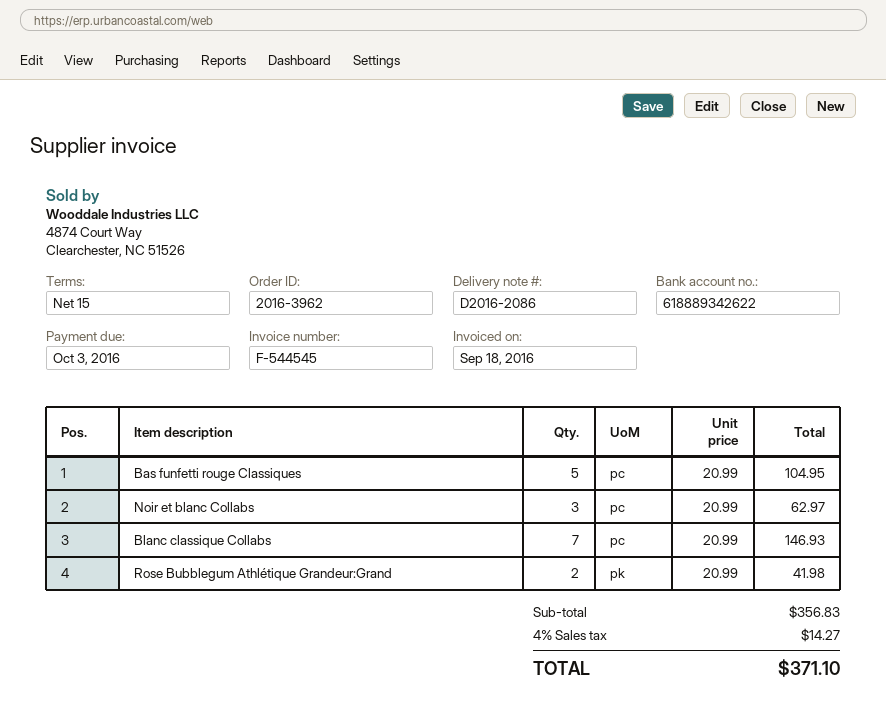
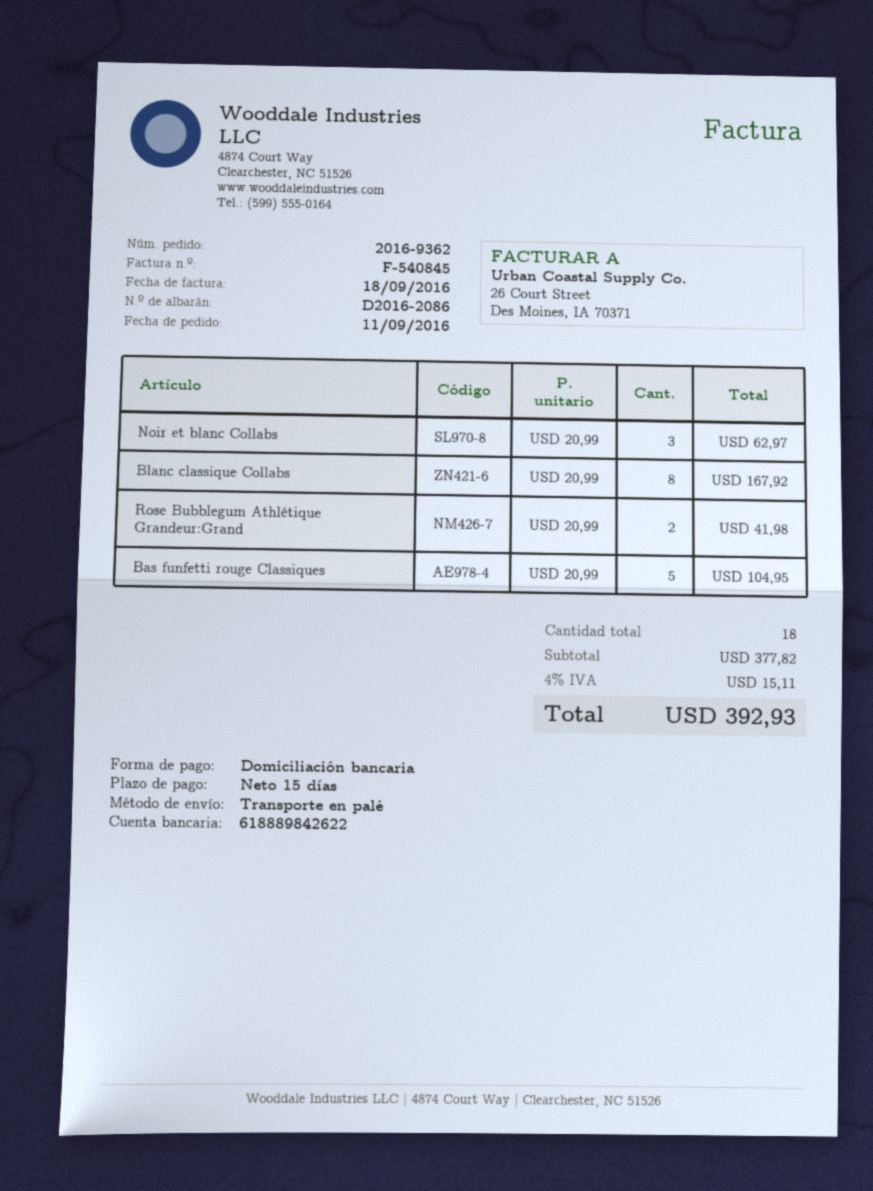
order number: 2016-3962 -> 2016-9362
invoice number: F-544545 -> F-540845
bank account: 618889342622 -> 618889842622
Blanc classique Collabs: 7 x 20.99 = 146.93 -> 8 x 20.99 = 167.92
subtotal: 356.83 -> 377.82
tax: 4% = 14.27 -> 4% = 15.11
total: 371.10 -> 392.93

